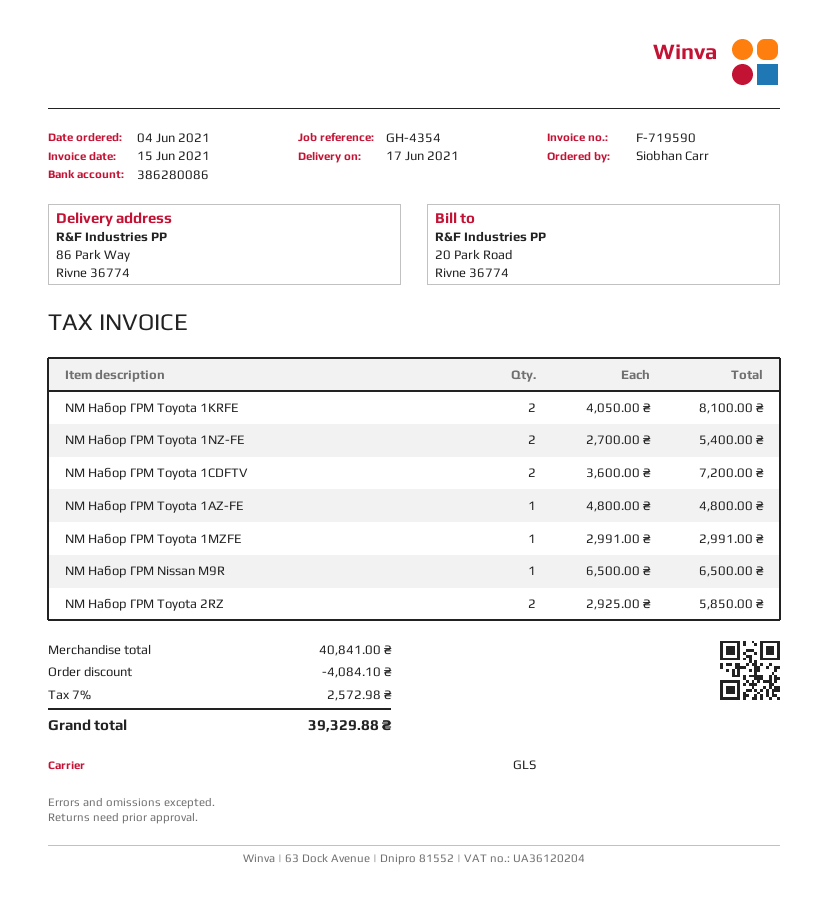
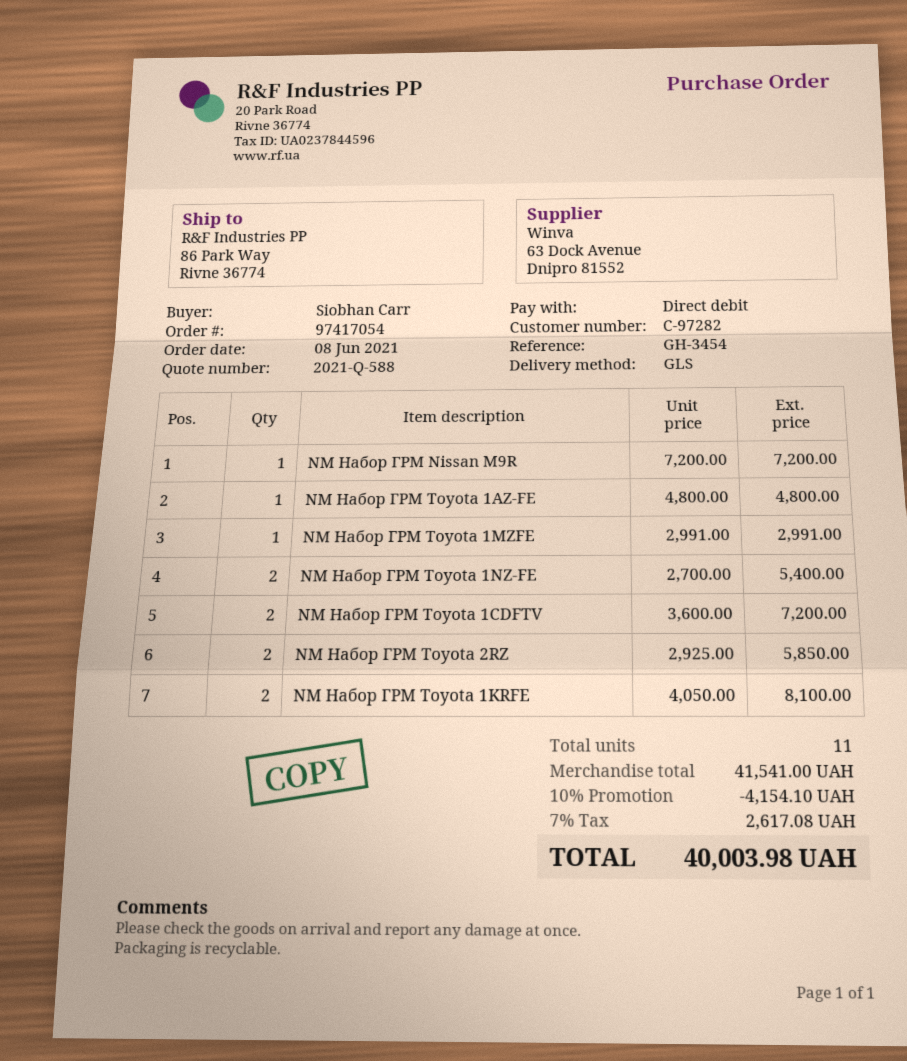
order date: 2021-06-04 -> 2021-06-08
reference: GH-4354 -> GH-3454
NM Набор ГРМ Nissan M9R: 1 x 6500.00 = 6500.00 -> 1 x 7200.00 = 7200.00
subtotal: 40841.00 -> 41541.00
discount: 4084.10 -> 4154.10
tax: 7% = 2572.98 -> 7% = 2617.08
total: 39329.88 -> 40003.98

